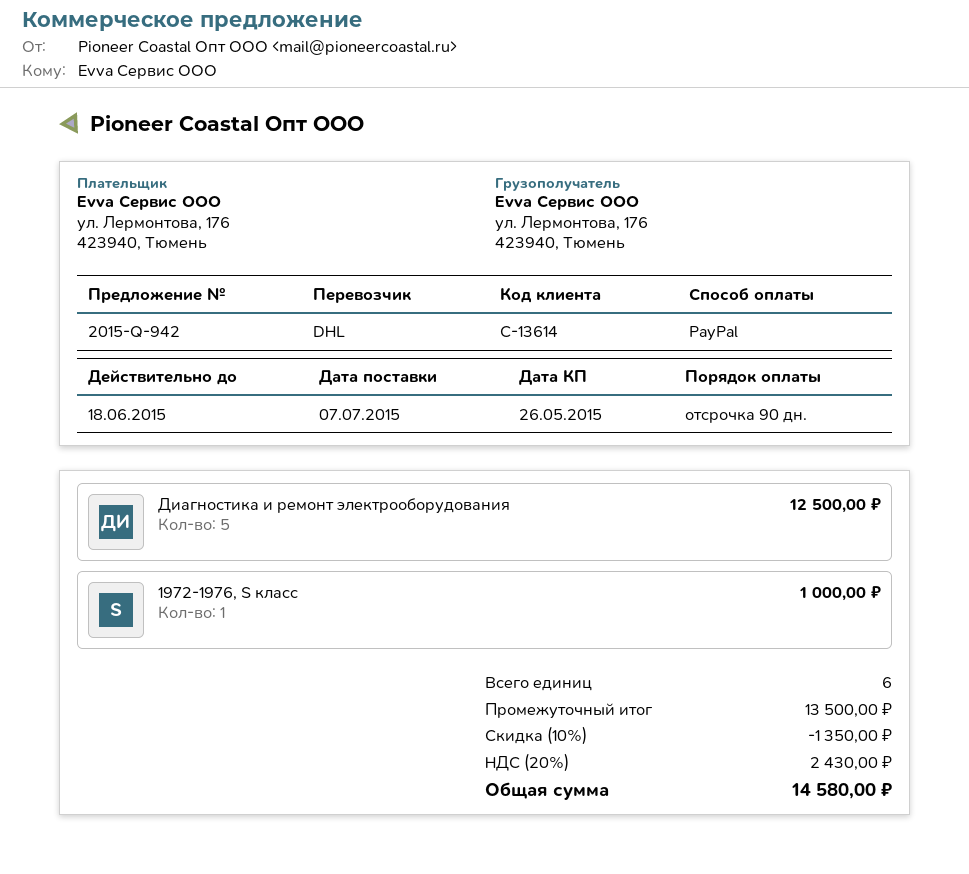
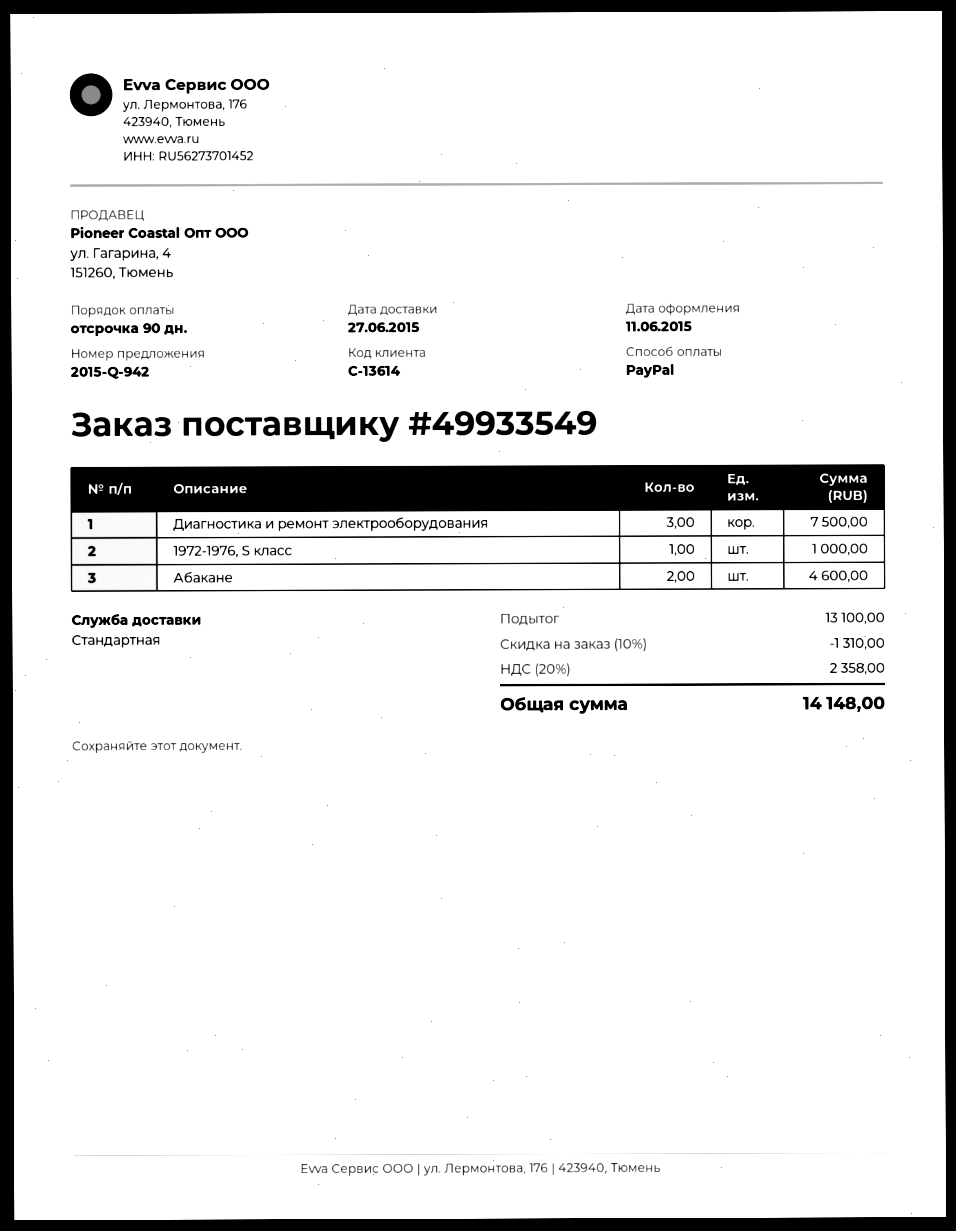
delivery date: 2015-07-07 -> 2015-06-27
shipping method: DHL -> standard
Диагностика и ремонт электрооборудования: 5 for 12500.00 -> 3 for 7500.00
Абакане: none -> 2 for 4600.00
subtotal: 13500.00 -> 13100.00
discount: 10% = 1350.00 -> 10% = 1310.00
tax: 20% = 2430.00 -> 20% = 2358.00
total: 14580.00 -> 14148.00

